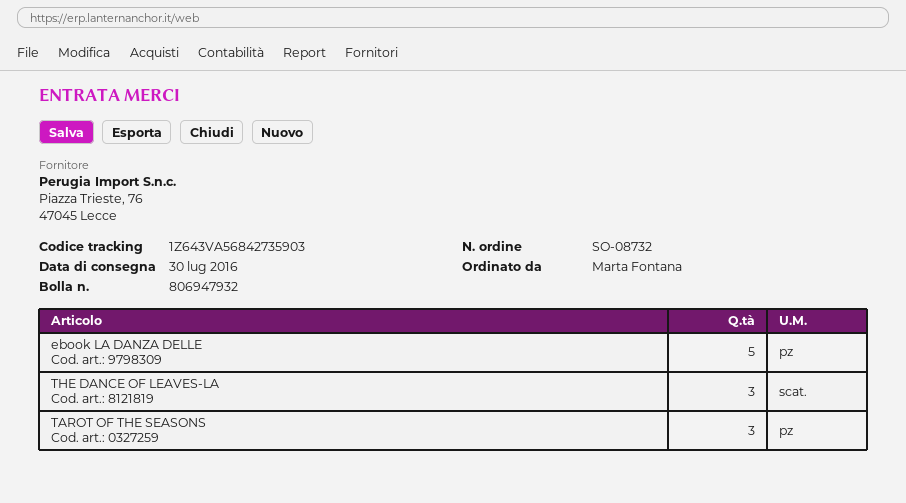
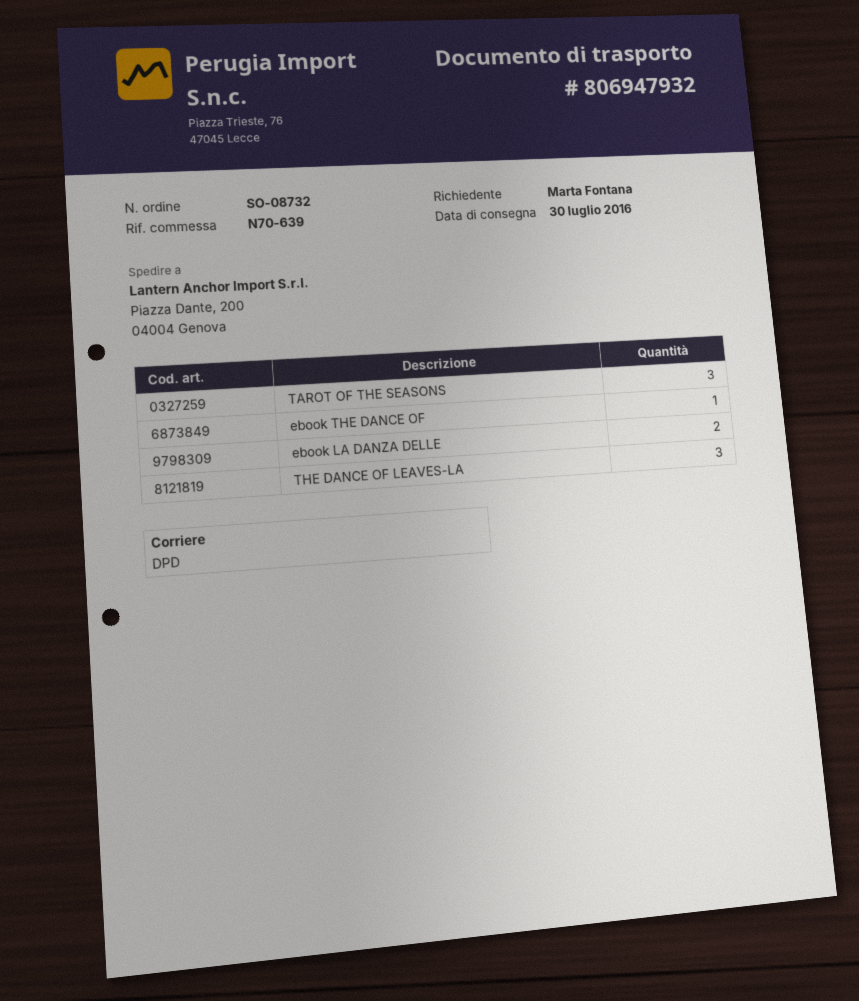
ebook LA DANZA DELLE: 5 -> 2
ebook THE DANCE OF: none -> 1

